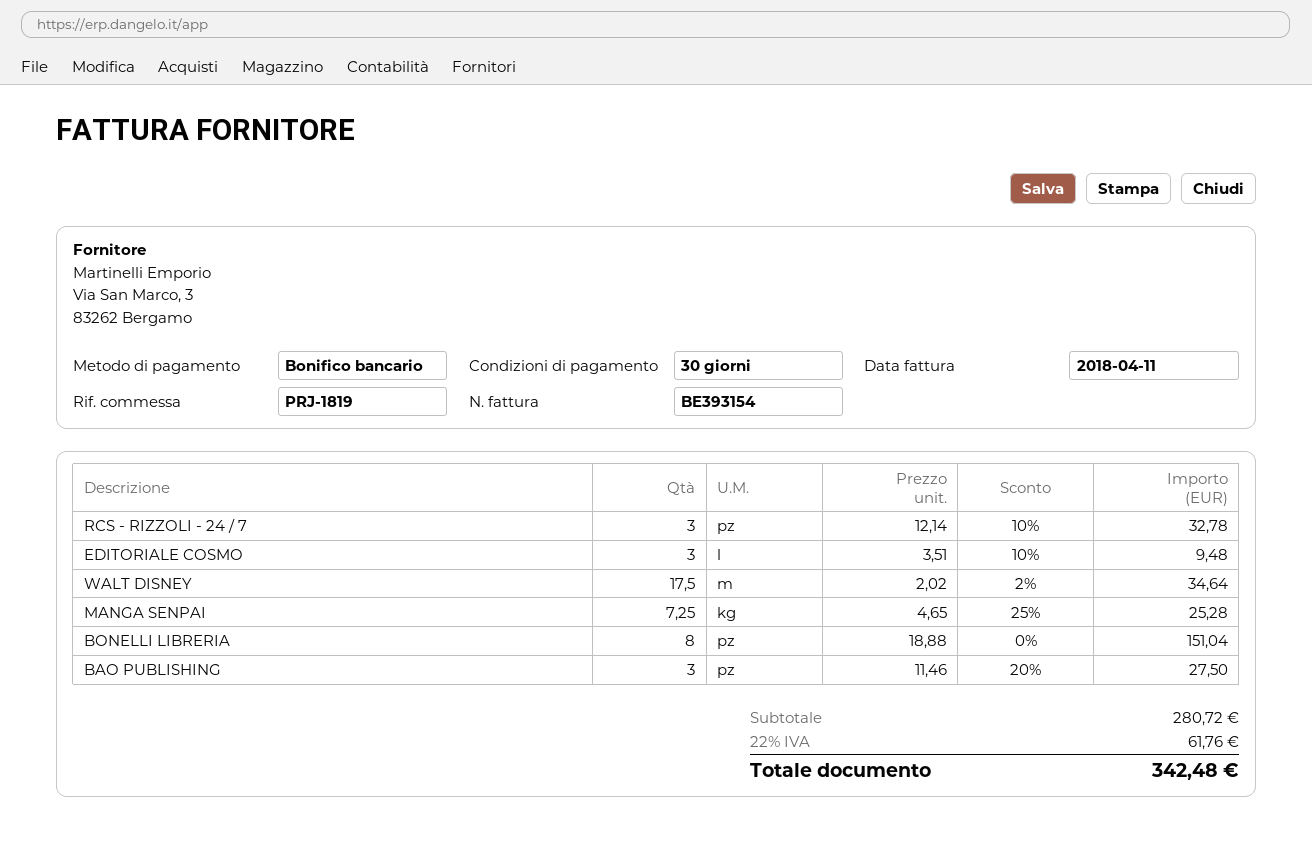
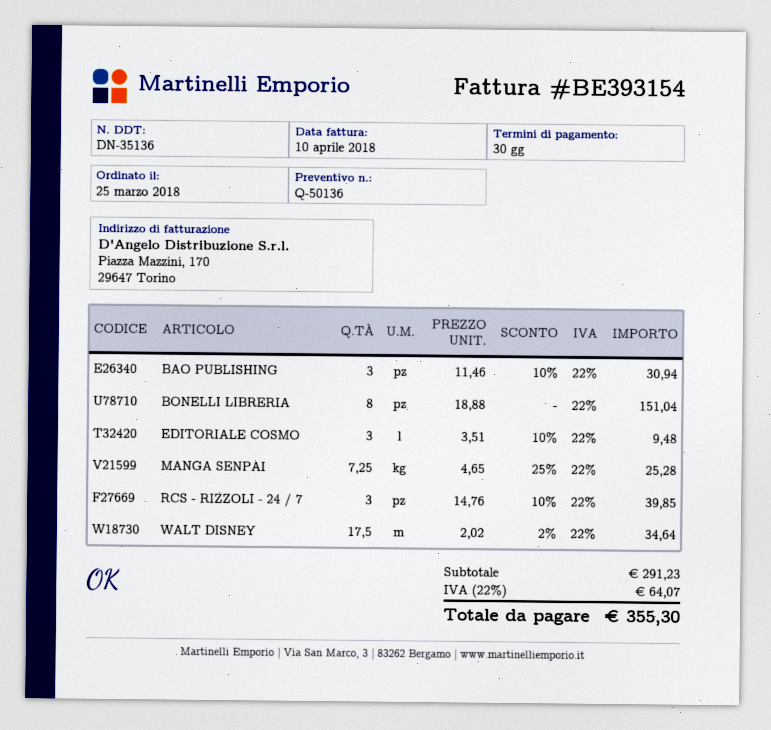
invoice date: 2018-04-11 -> 2018-04-10
RCS - RIZZOLI - 24 / 7: 3 x 12.14 - 10% = 32.78 -> 3 x 14.76 - 10% = 39.85
BAO PUBLISHING: 3 x 11.46 - 20% = 27.50 -> 3 x 11.46 - 10% = 30.94
subtotal: 280.72 -> 291.23
tax: 22% = 61.76 -> 22% = 64.07
total: 342.48 -> 355.30

